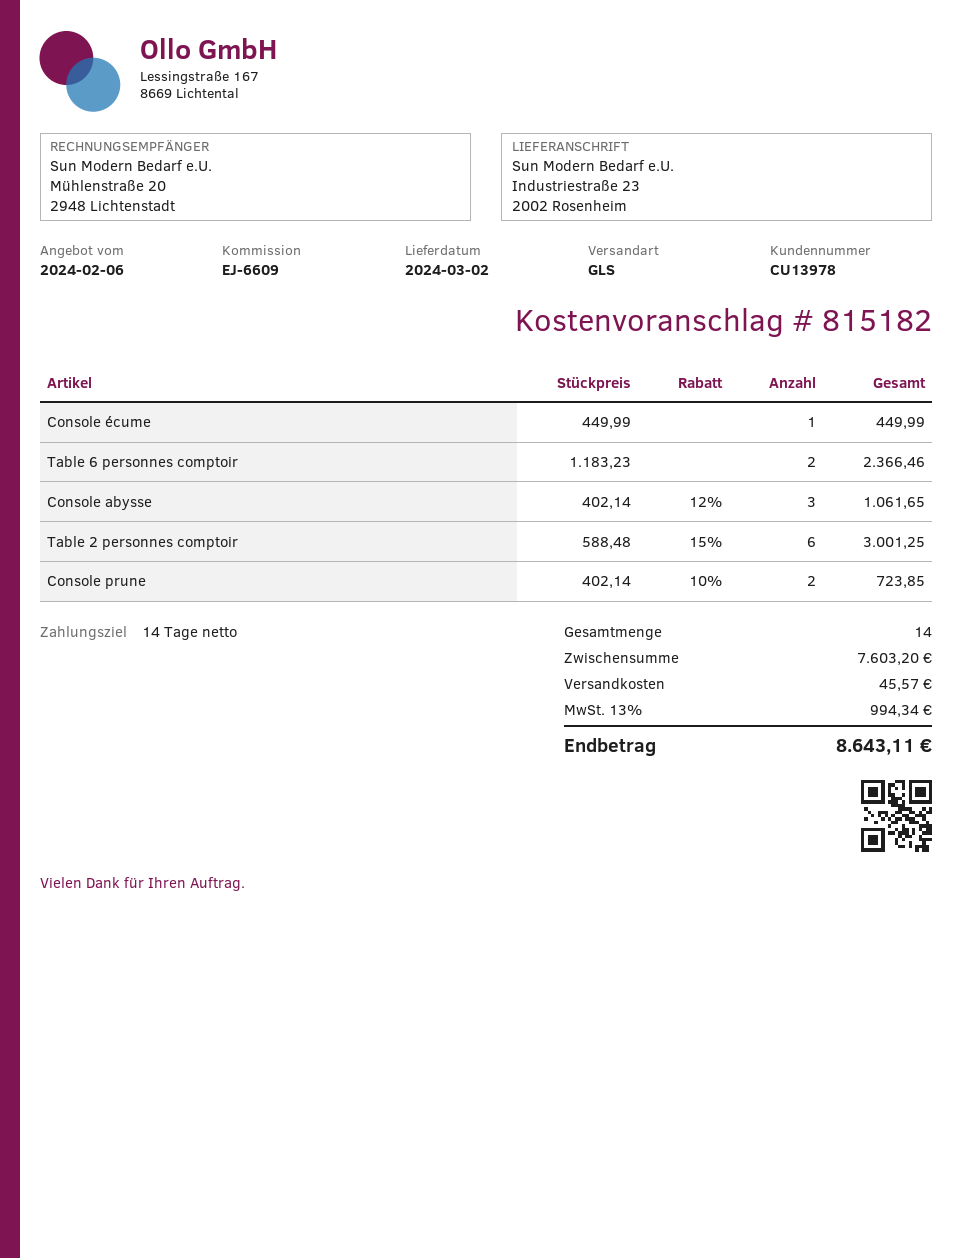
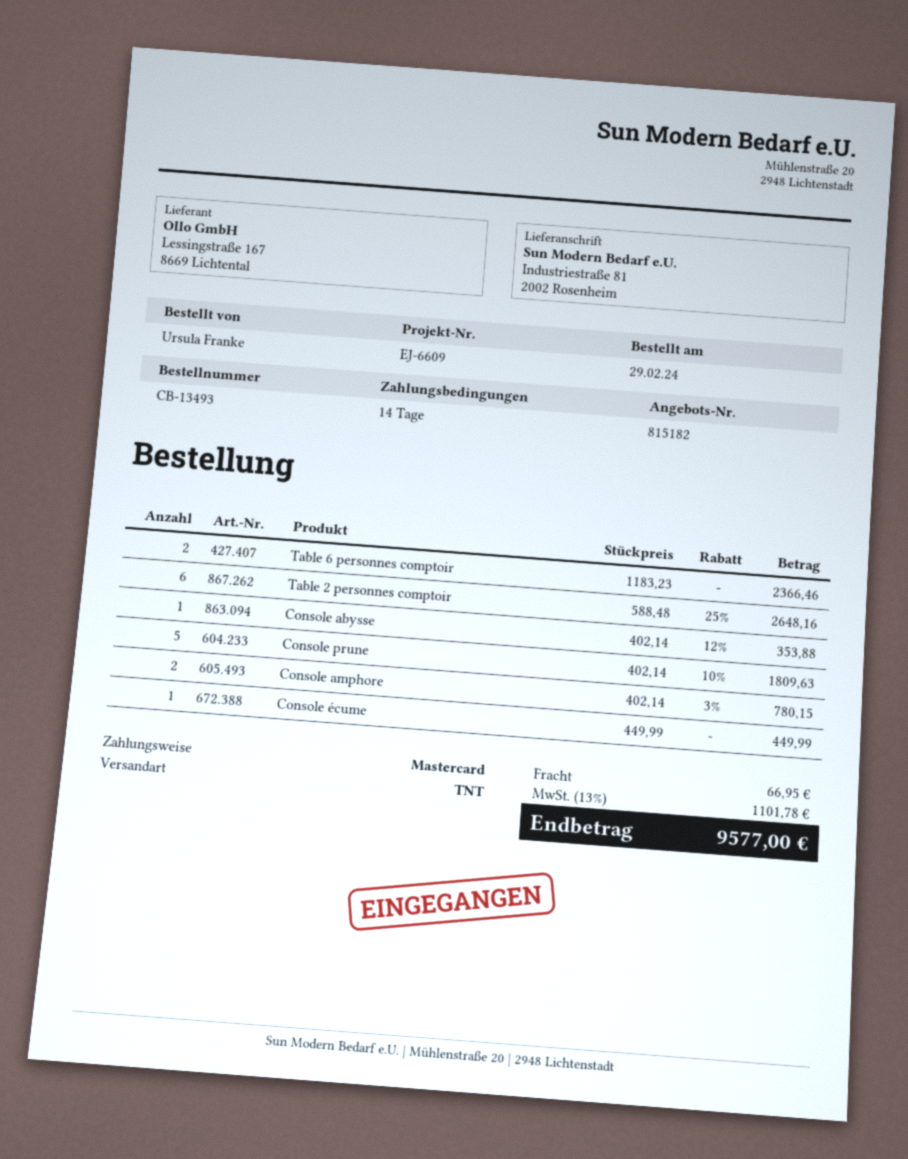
shipping method: GLS -> TNT
ship to: Industriestraße 23, 2002 Rosenheim -> Industriestraße 81, 2002 Rosenheim
Console abysse: 3 x 402.14 - 12% = 1061.65 -> 1 x 402.14 - 12% = 353.88
Table 2 personnes comptoir: 6 x 588.48 - 15% = 3001.25 -> 6 x 588.48 - 25% = 2648.16
Console prune: 2 x 402.14 - 10% = 723.85 -> 5 x 402.14 - 10% = 1809.63
Console amphore: none -> 2 x 402.14 - 3% = 780.15
shipping: 45.57 -> 66.95
tax: 13% = 994.34 -> 13% = 1101.78
total: 8643.11 -> 9577.00

